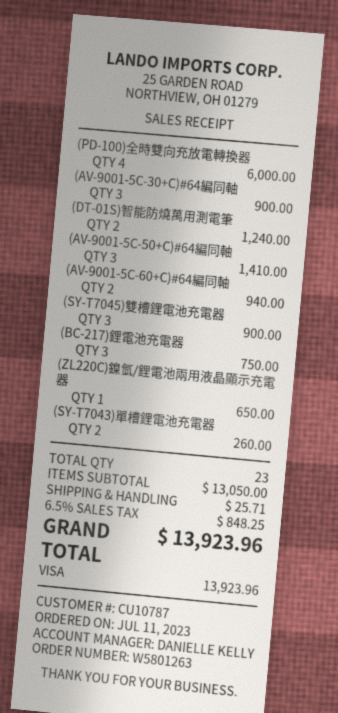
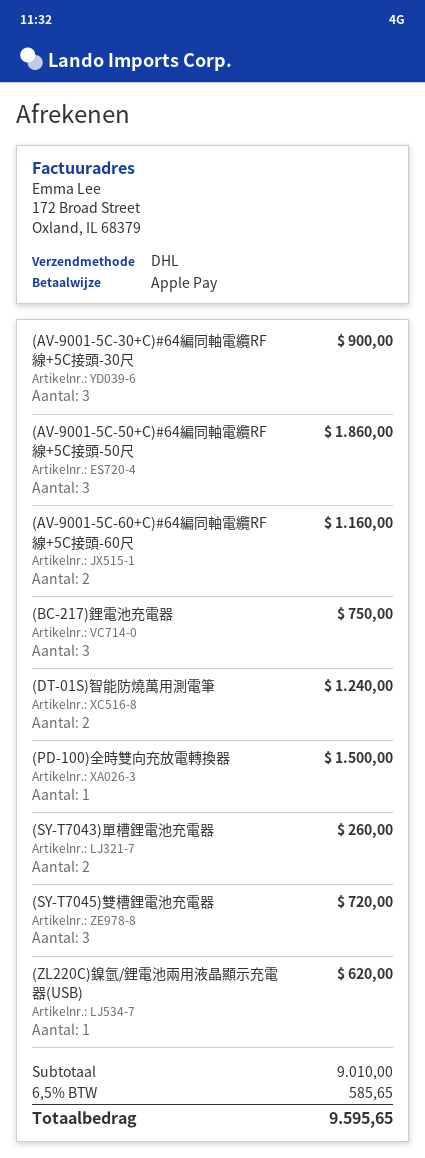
payment method: Visa -> Apple Pay
(PD-100)全時雙向充放電轉換器: 4 for 6000.00 -> 1 for 1500.00
(AV-9001-5C-50+C)#64編同軸: 3 for 1410.00 -> 3 for 1860.00
(AV-9001-5C-60+C)#64編同軸: 2 for 940.00 -> 2 for 1160.00
(SY-T7045)雙槽鋰電池充電器: 3 for 900.00 -> 3 for 720.00
(ZL220C)鎳氫/鋰電池兩用液晶顯示充電器: 1 for 650.00 -> 1 for 620.00
subtotal: 13050.00 -> 9010.00
shipping: 25.71 -> none
tax: 6.5% = 848.25 -> 6.5% = 585.65
total: 13923.96 -> 9595.65

